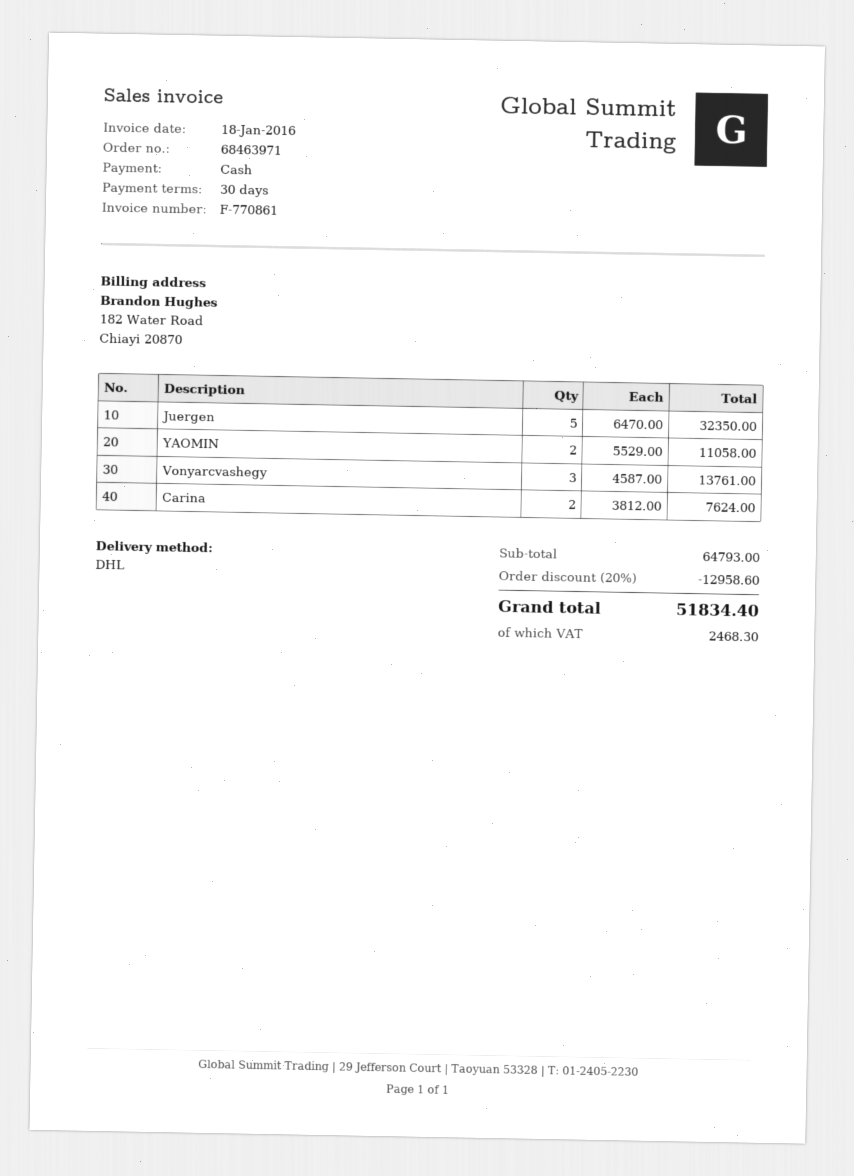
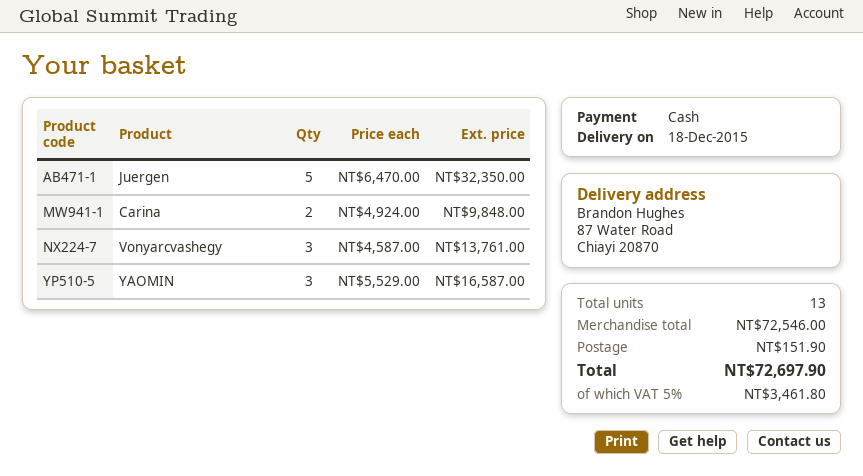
YAOMIN: 2 x 5529.00 = 11058.00 -> 3 x 5529.00 = 16587.00
Carina: 2 x 3812.00 = 7624.00 -> 2 x 4924.00 = 9848.00
subtotal: 64793.00 -> 72546.00
discount: 20% = 12958.60 -> none
shipping: none -> 151.90
tax: 2468.30 -> 3461.80
total: 51834.40 -> 72697.90

